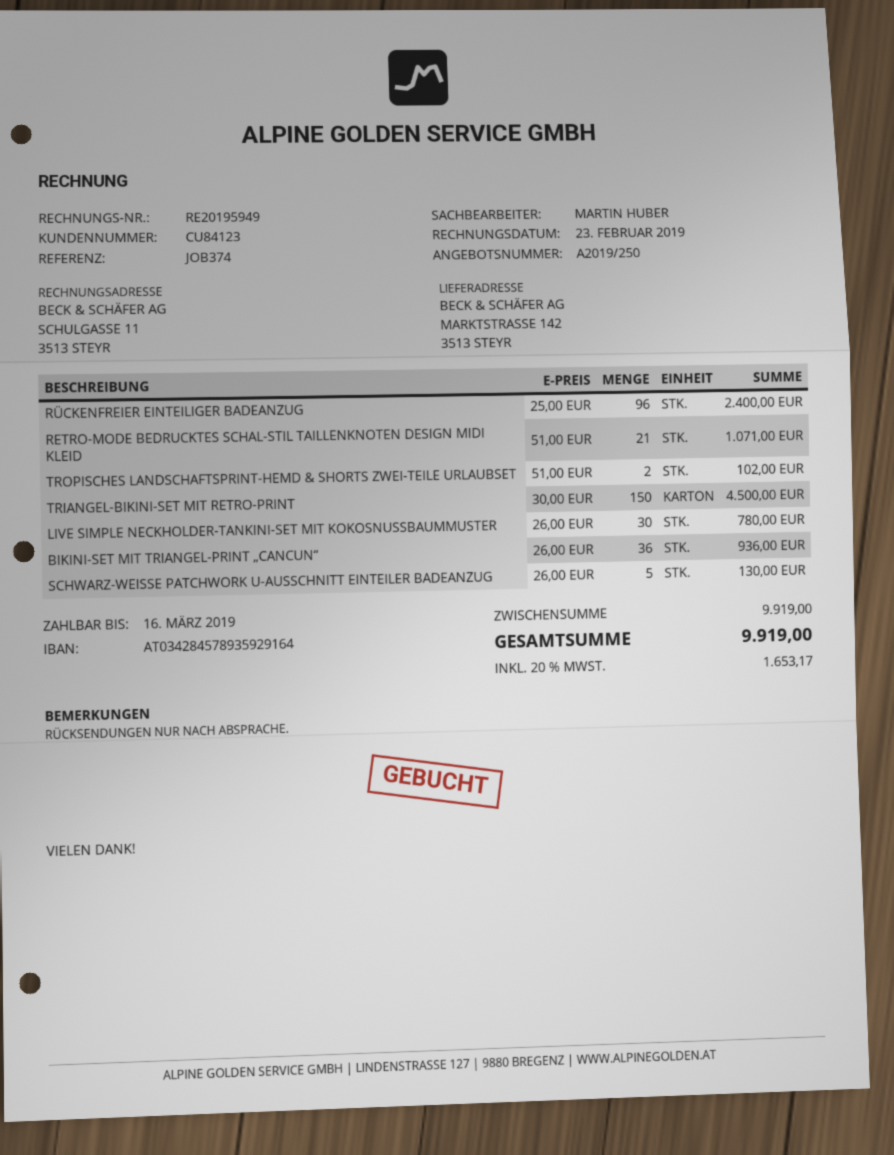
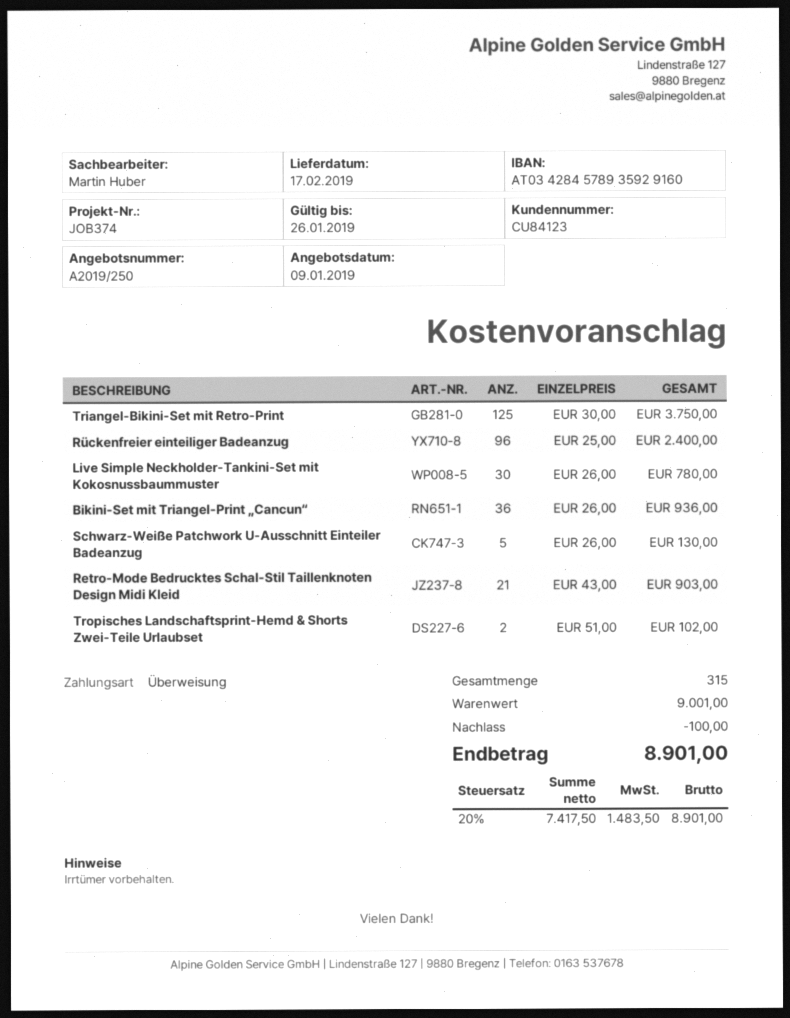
bank account: AT034284578935929164 -> AT034284578935929160
RETRO-MODE BEDRUCKTES SCHAL-STIL TAILLENKNOTEN DESIGN MIDI KLEID: 21 x 51.00 = 1071.00 -> 21 x 43.00 = 903.00
TRIANGEL-BIKINI-SET MIT RETRO-PRINT: 150 x 30.00 = 4500.00 -> 125 x 30.00 = 3750.00
subtotal: 9919.00 -> 9001.00
discount: none -> 100.00
tax: 20% = 1653.17 -> 20% = 1483.50
total: 9919.00 -> 8901.00

